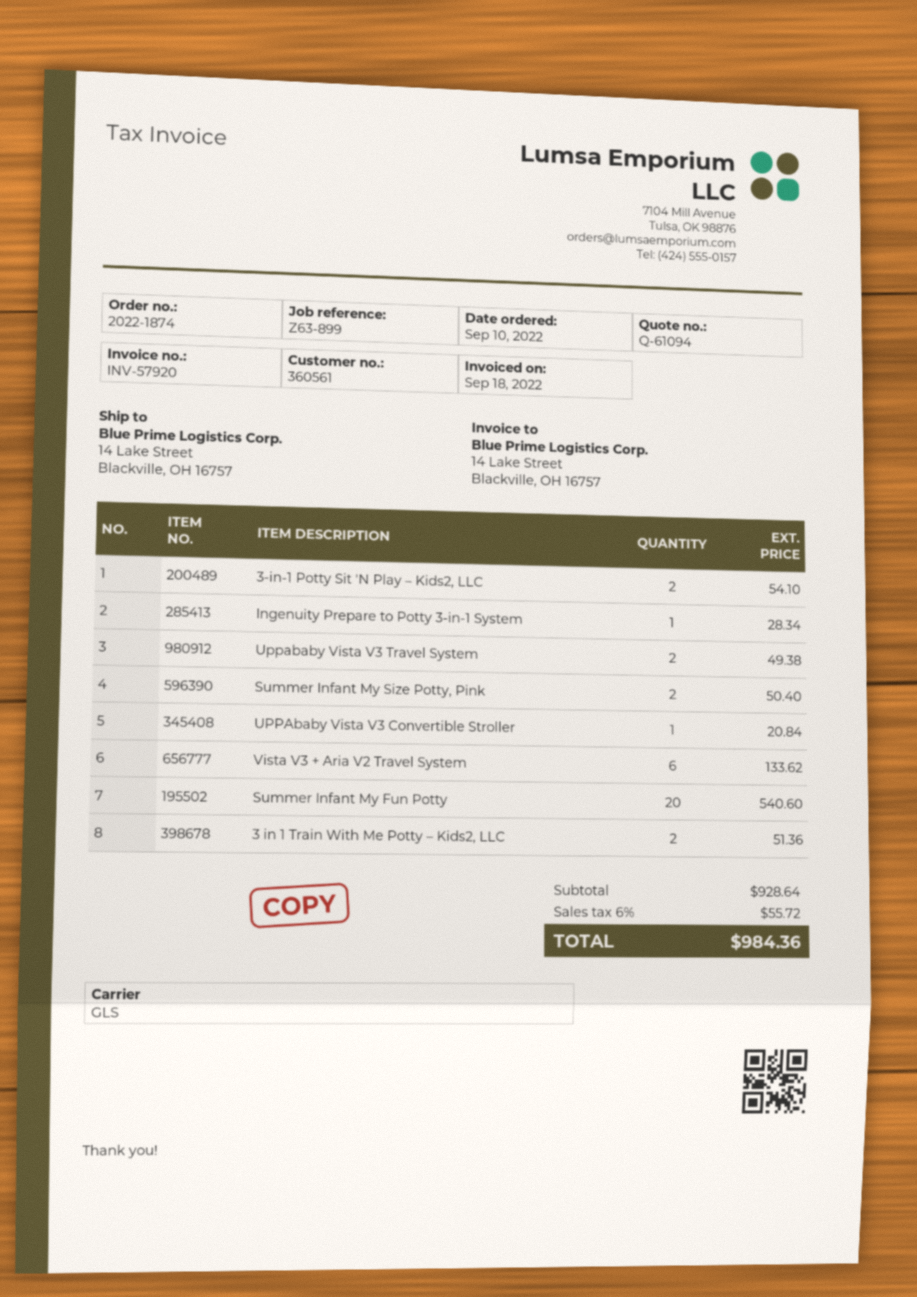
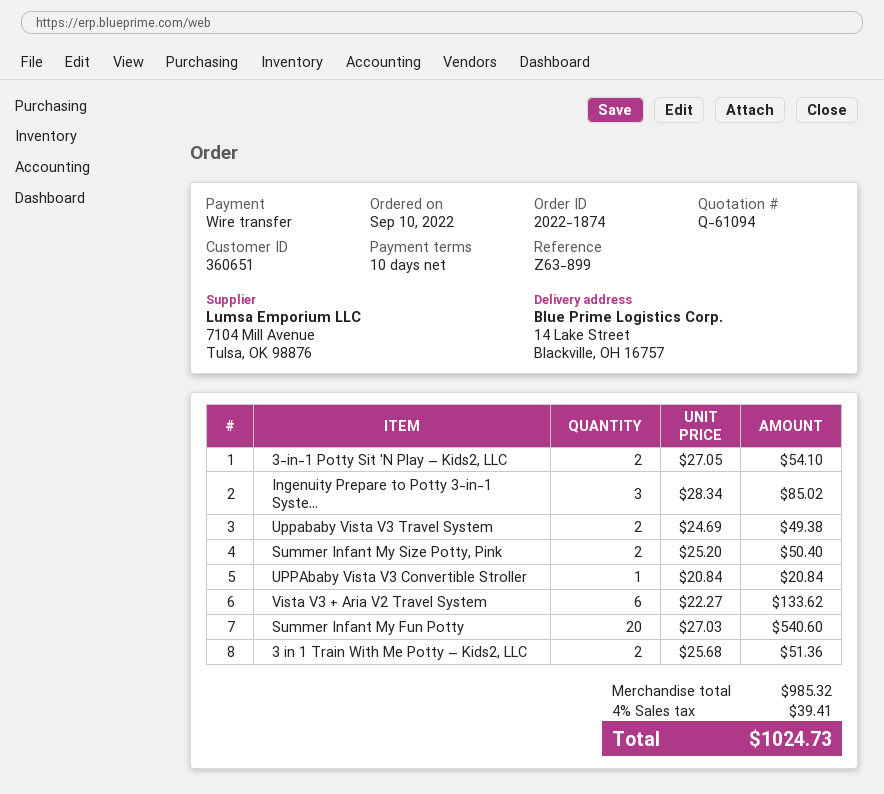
customer number: 360561 -> 360651
Ingenuity Prepare to Potty 3-in-1 System: 1 for 28.34 -> 3 for 85.02
subtotal: 928.64 -> 985.32
tax: 6% = 55.72 -> 4% = 39.41
total: 984.36 -> 1024.73

